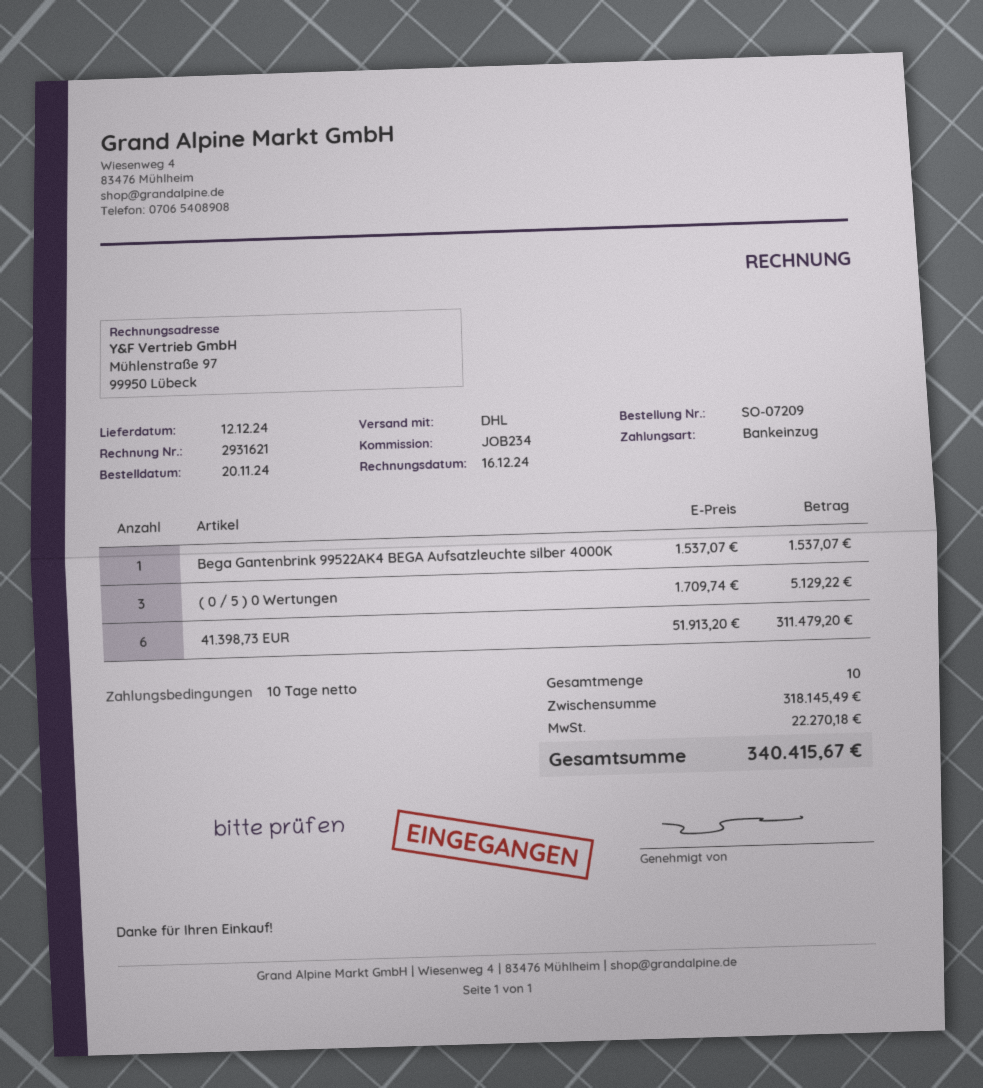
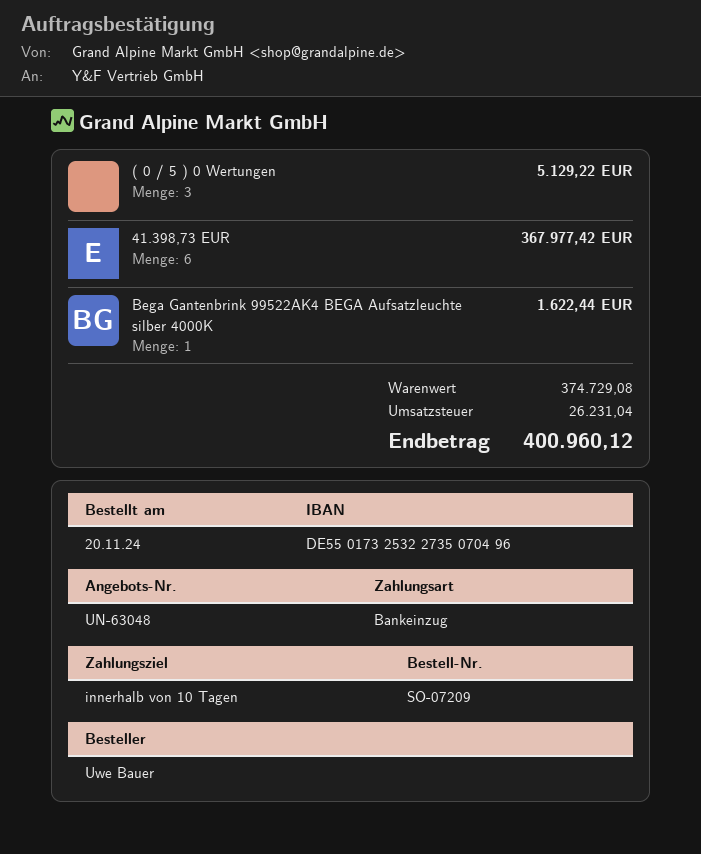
Bega Gantenbrink 99522AK4 BEGA Aufsatzleuchte silber 4000K: 1 for 1537.07 -> 1 for 1622.44
41.398,73 EUR: 6 for 311479.20 -> 6 for 367977.42
subtotal: 318145.49 -> 374729.08
tax: 22270.18 -> 26231.04
total: 340415.67 -> 400960.12

